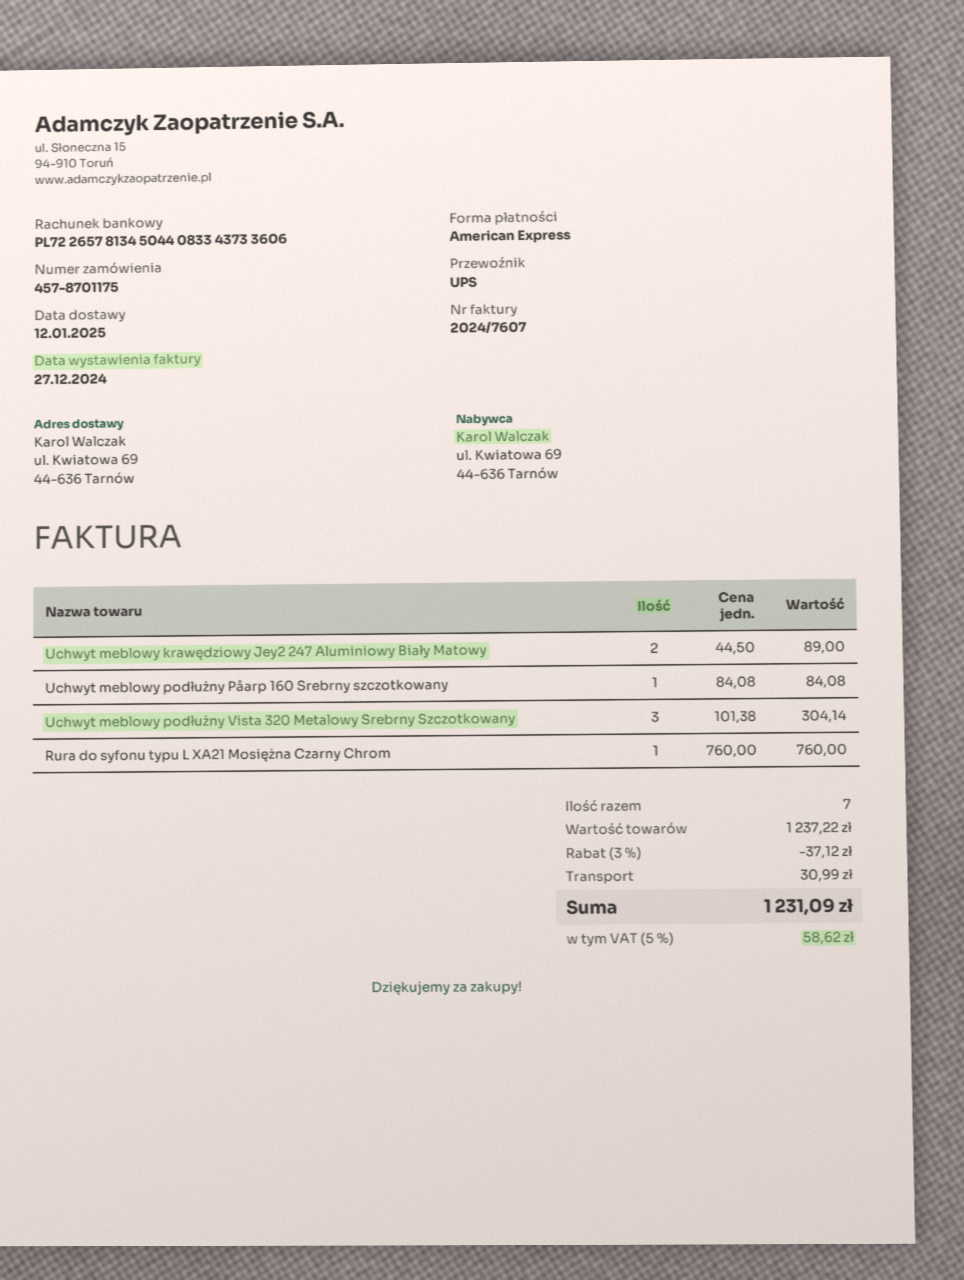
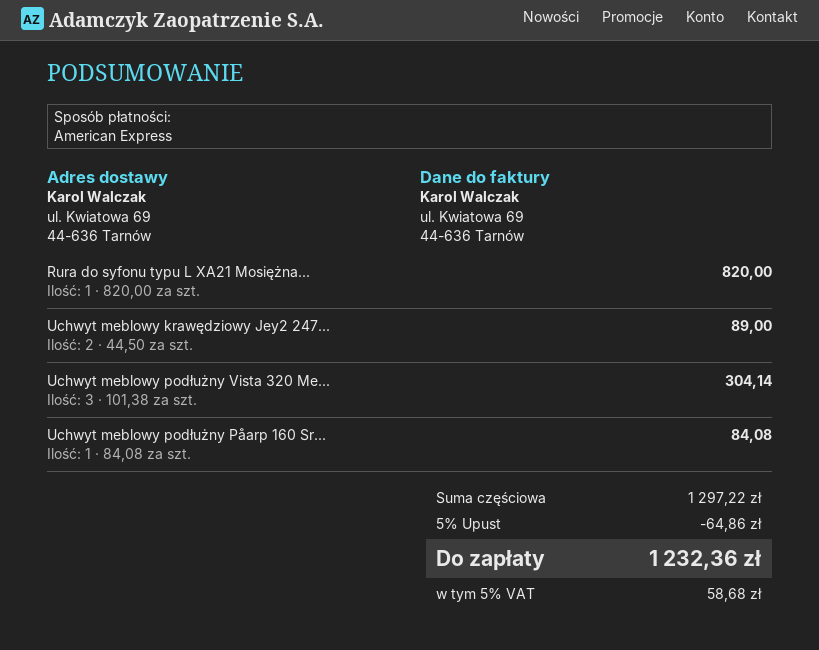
Rura do syfonu typu L XA21 Mosiężna Czarny Chrom: 1 x 760.00 = 760.00 -> 1 x 820.00 = 820.00
subtotal: 1237.22 -> 1297.22
discount: 3% = 37.12 -> 5% = 64.86
shipping: 30.99 -> none
tax: 5% = 58.62 -> 5% = 58.68
total: 1231.09 -> 1232.36

